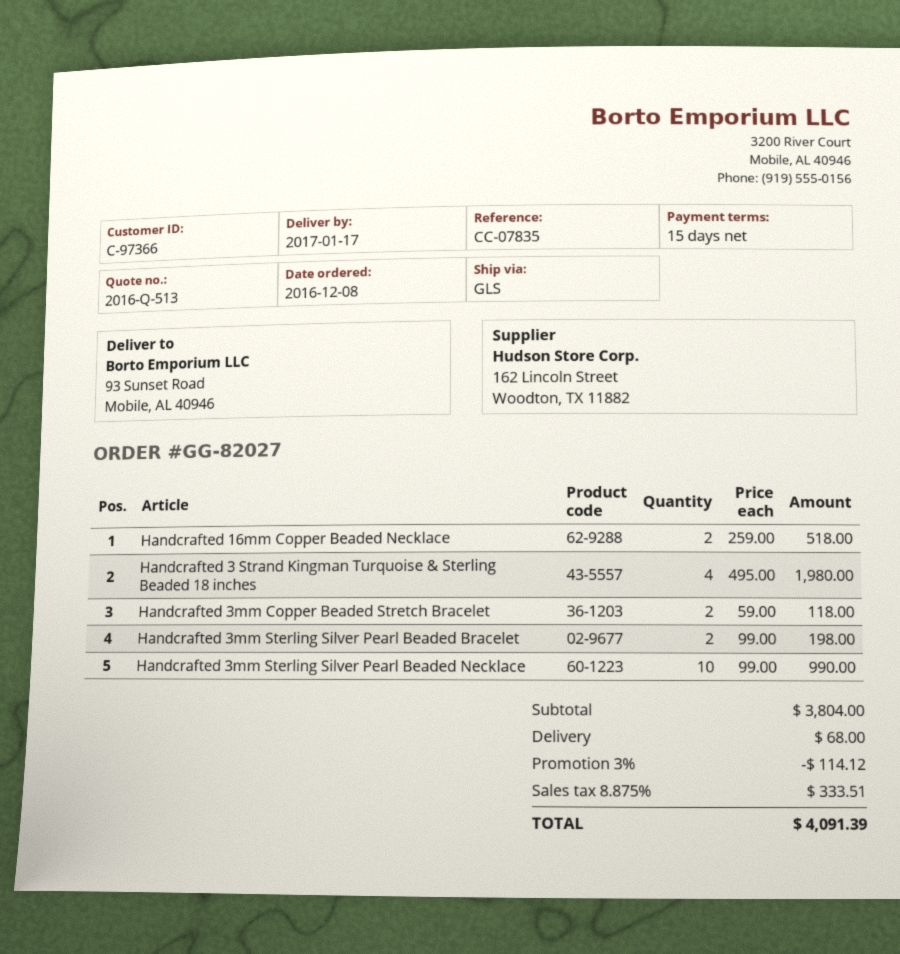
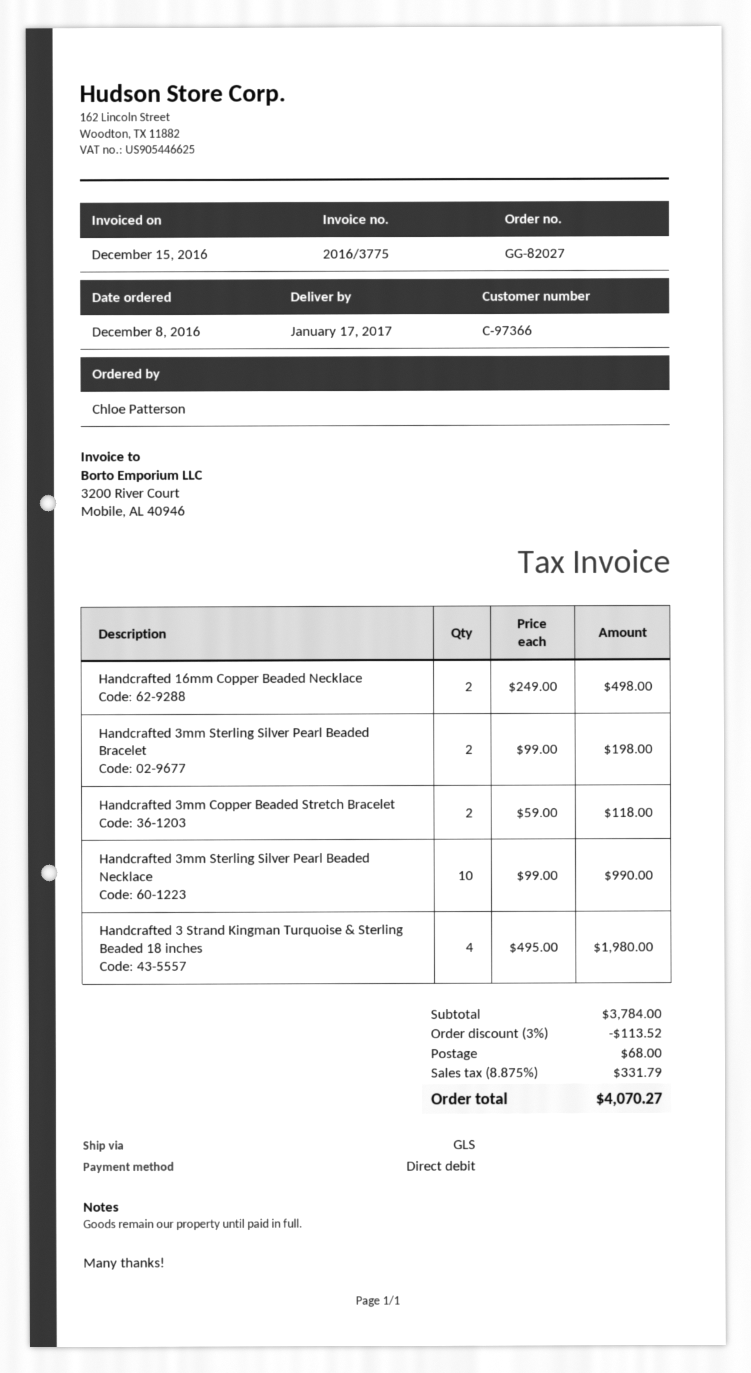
Handcrafted 16mm Copper Beaded Necklace: 2 x 259.00 = 518.00 -> 2 x 249.00 = 498.00
subtotal: 3804.00 -> 3784.00
discount: 3% = 114.12 -> 3% = 113.52
tax: 8.875% = 333.51 -> 8.875% = 331.79
total: 4091.39 -> 4070.27

